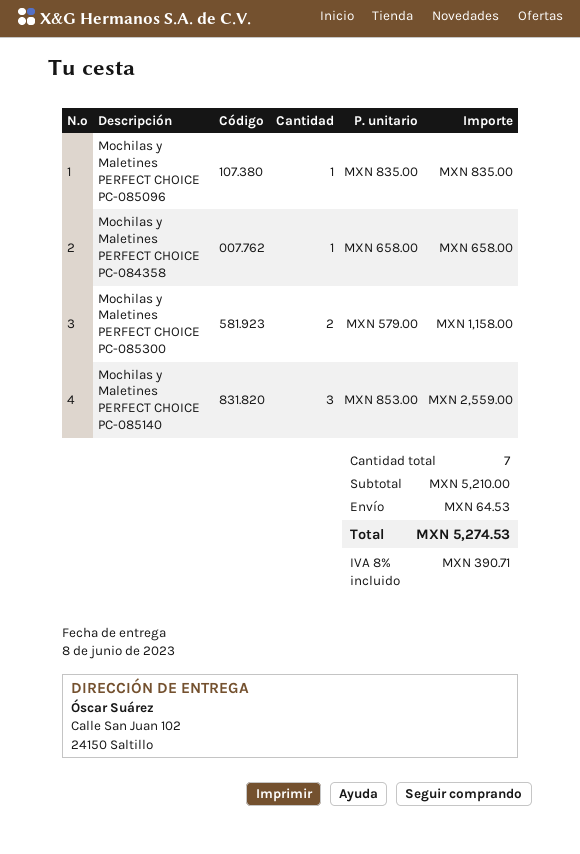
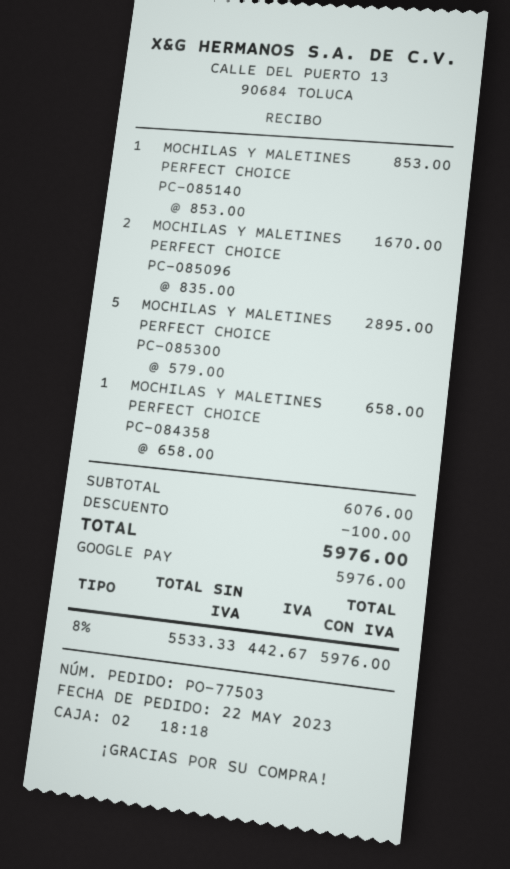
Mochilas y Maletines PERFECT CHOICE PC-085096: 1 x 835.00 = 835.00 -> 2 x 835.00 = 1670.00
Mochilas y Maletines PERFECT CHOICE PC-085300: 2 x 579.00 = 1158.00 -> 5 x 579.00 = 2895.00
Mochilas y Maletines PERFECT CHOICE PC-085140: 3 x 853.00 = 2559.00 -> 1 x 853.00 = 853.00
subtotal: 5210.00 -> 6076.00
discount: none -> 100.00
shipping: 64.53 -> none
tax: 8% = 390.71 -> 8% = 442.67
total: 5274.53 -> 5976.00

